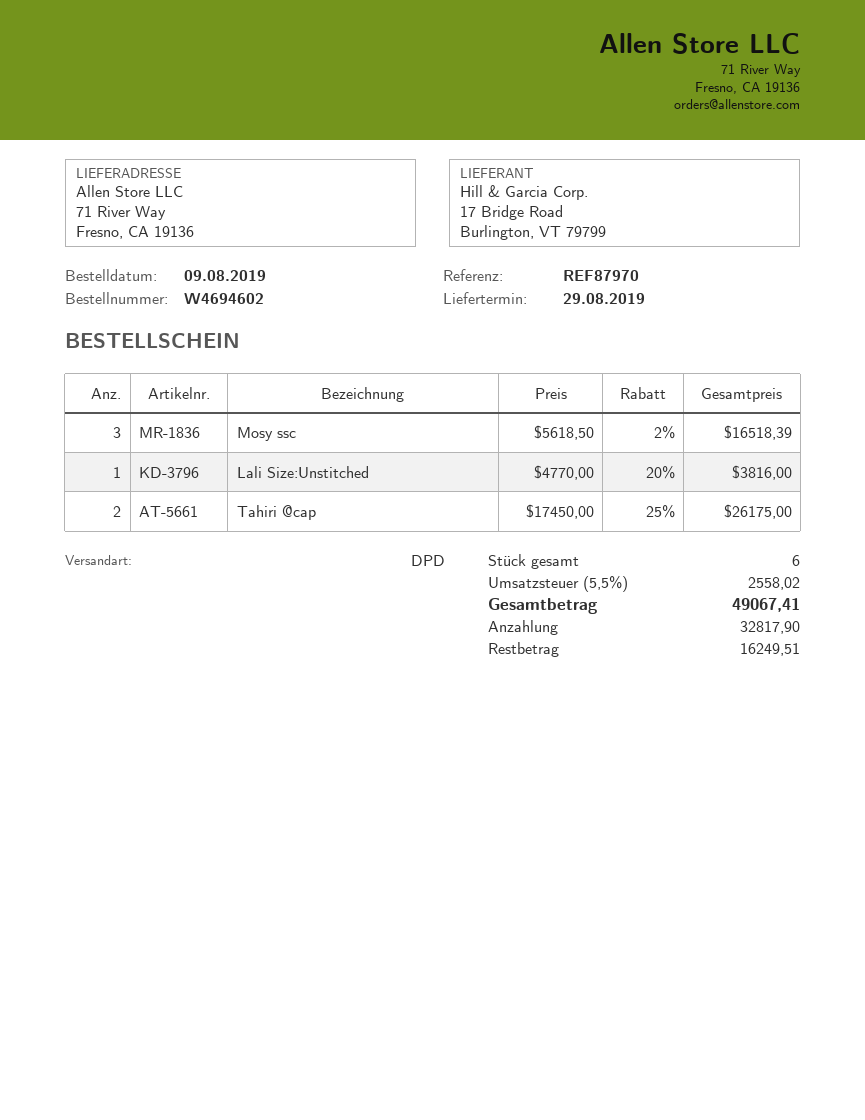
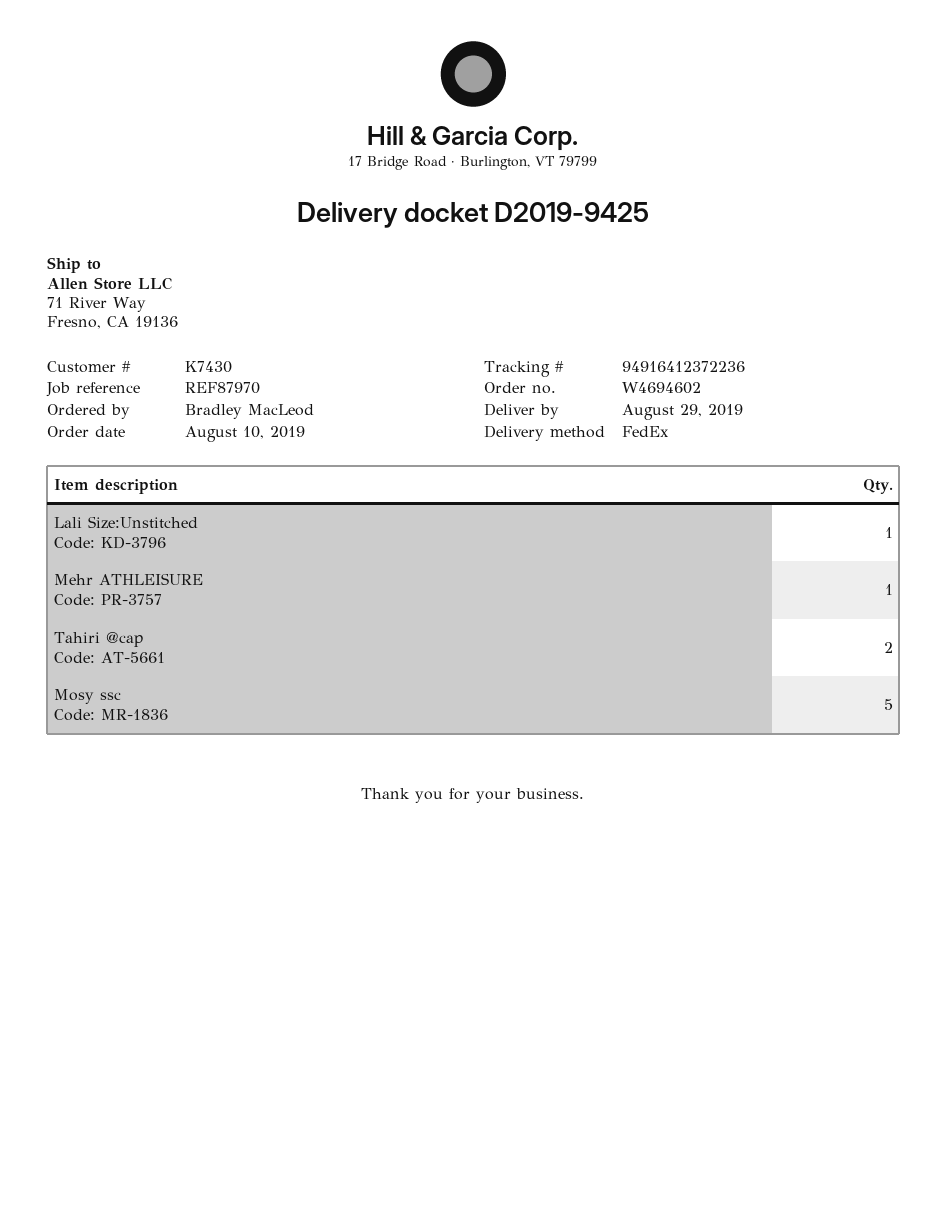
order date: 2019-08-09 -> 2019-08-10
shipping method: DPD -> FedEx
Mosy ssc: 3 -> 5
Mehr ATHLEISURE: none -> 1

